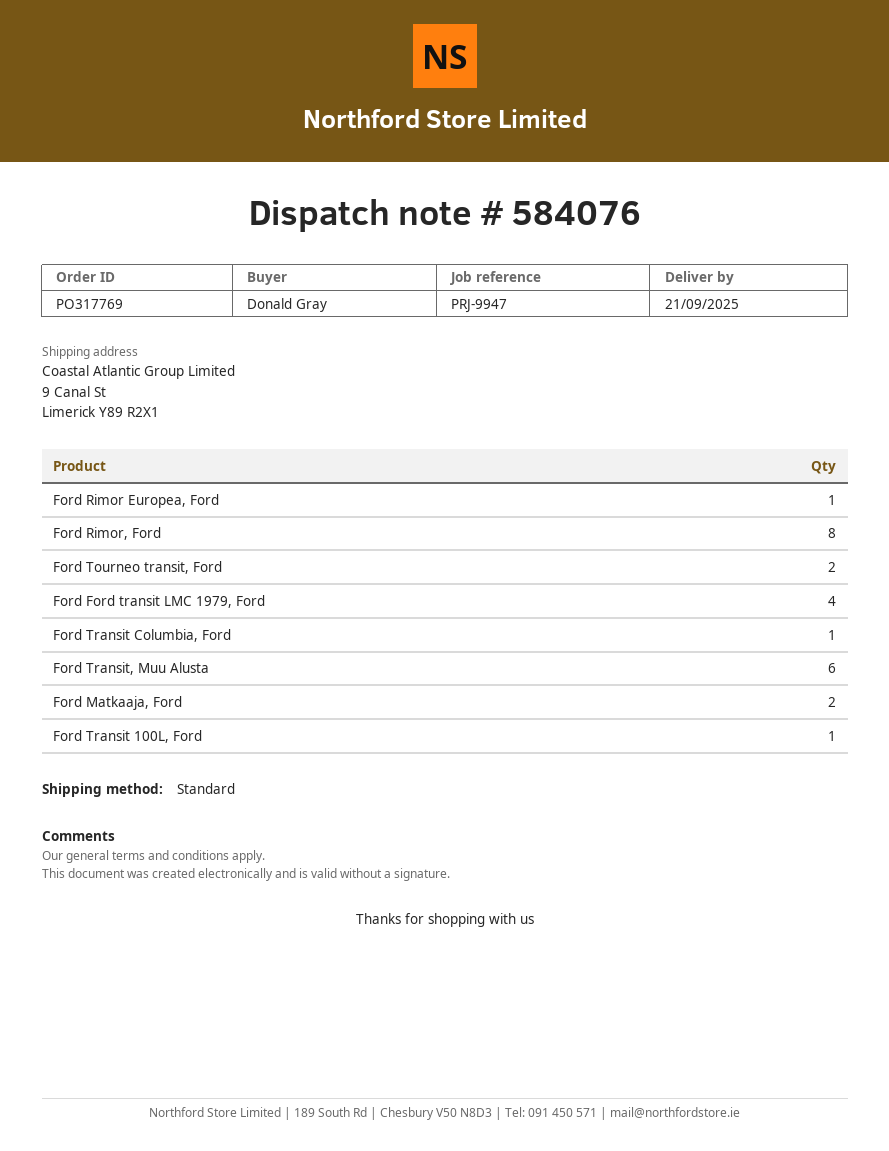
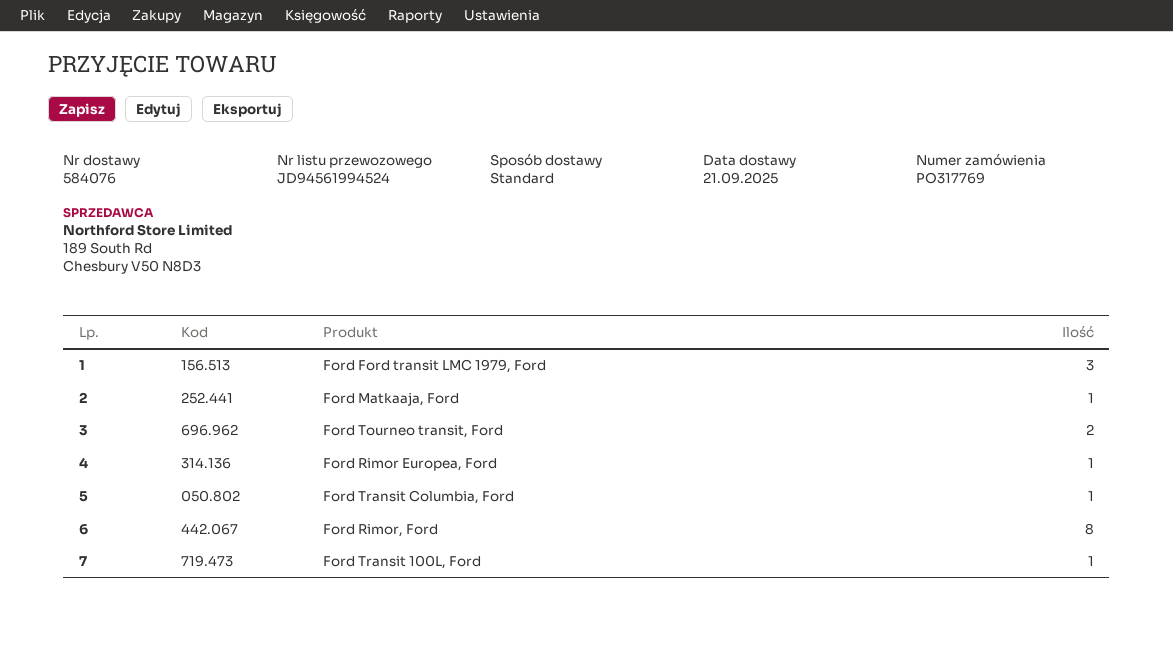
Ford Ford transit LMC 1979, Ford: 4 -> 3
Ford Transit, Muu Alusta: 6 -> none
Ford Matkaaja, Ford: 2 -> 1

